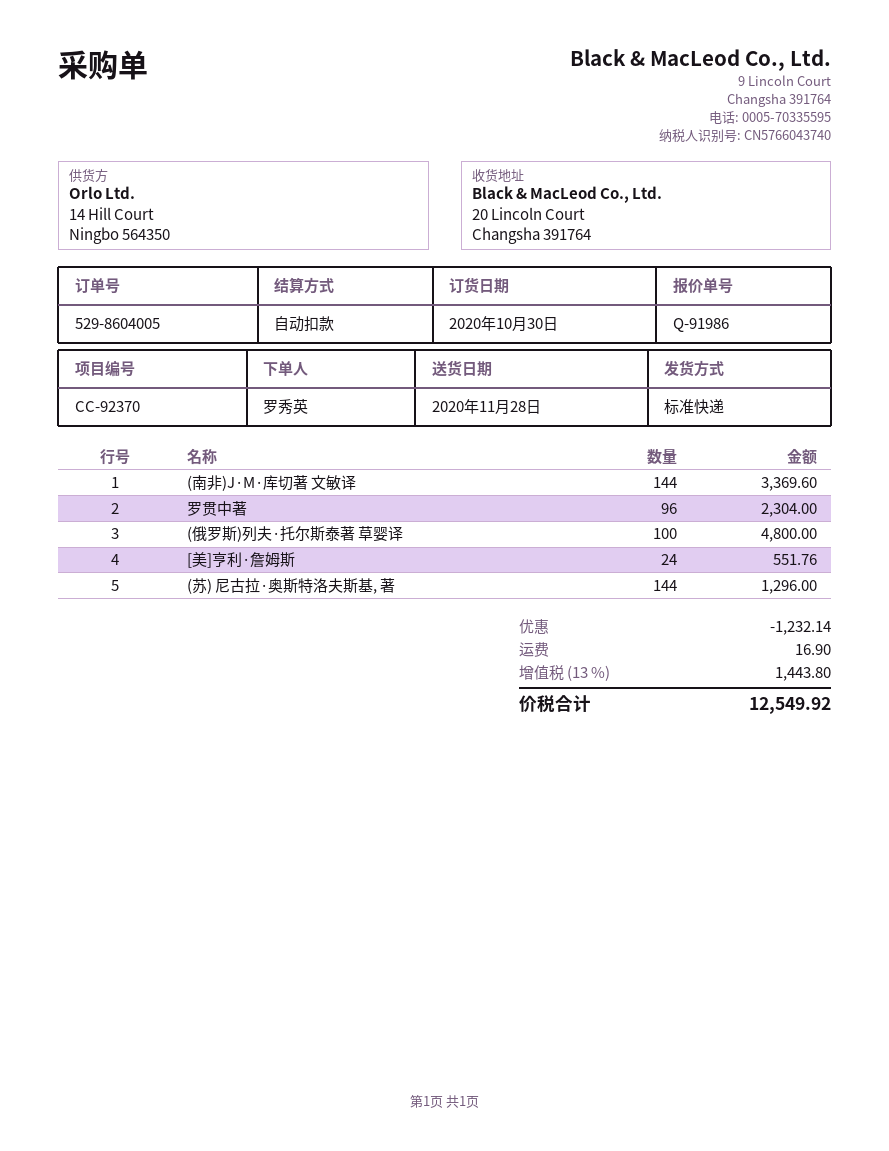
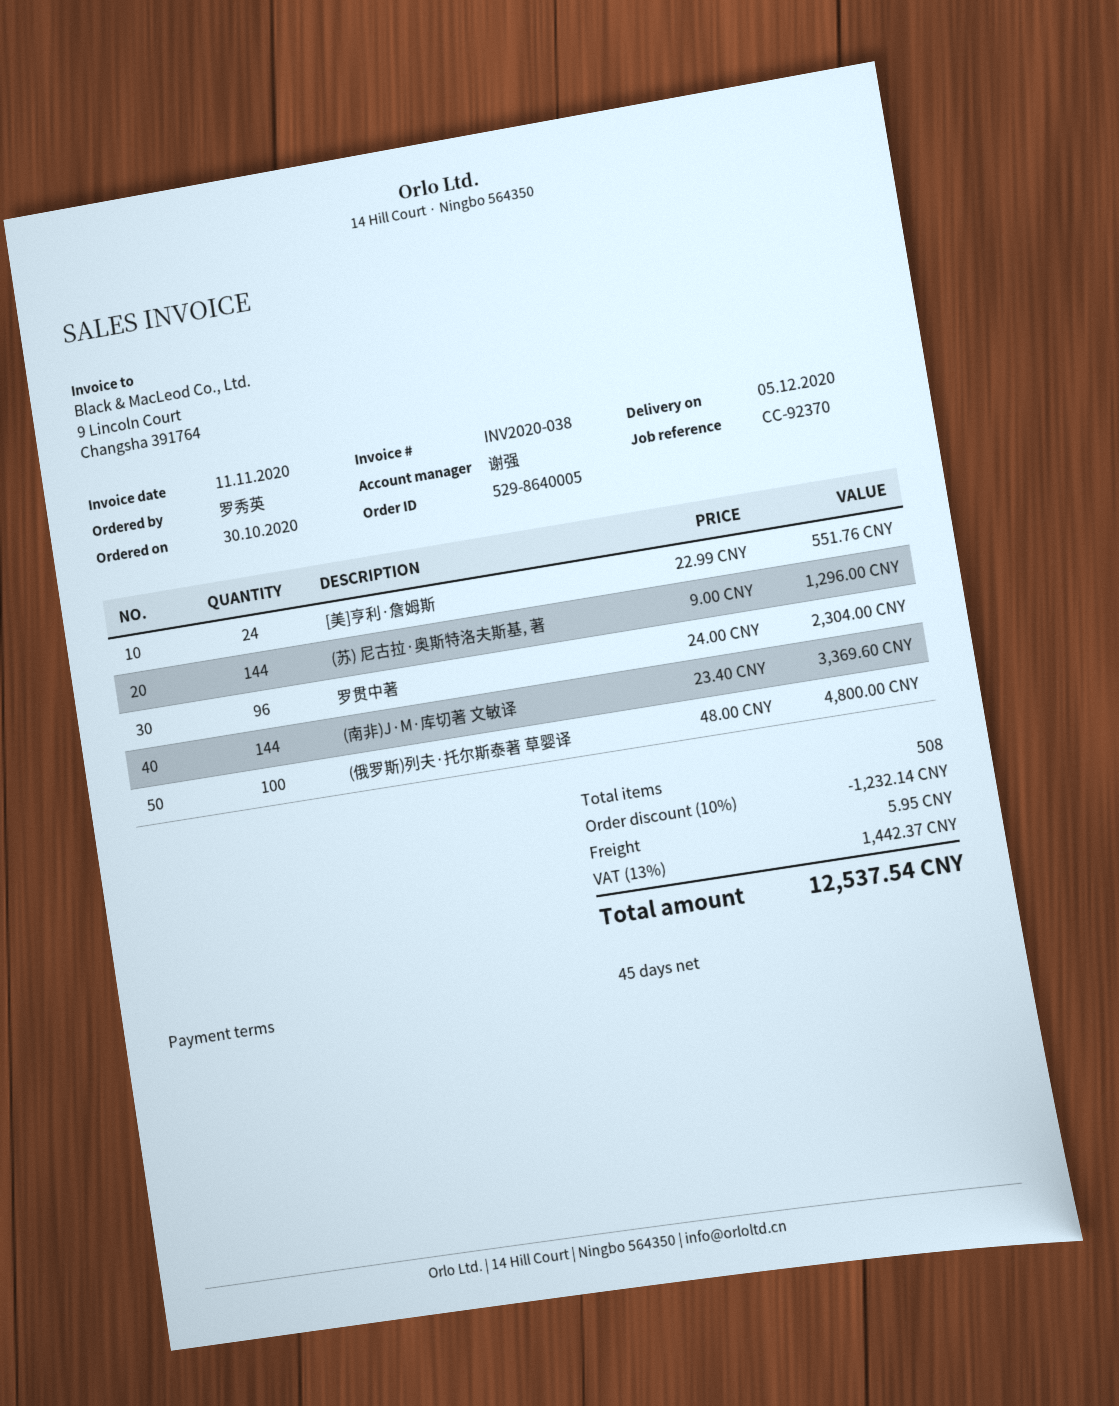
order number: 529-8604005 -> 529-8640005
delivery date: 2020-11-28 -> 2020-12-05
shipping: 16.90 -> 5.95
tax: 13% = 1443.80 -> 13% = 1442.37
total: 12549.92 -> 12537.54

